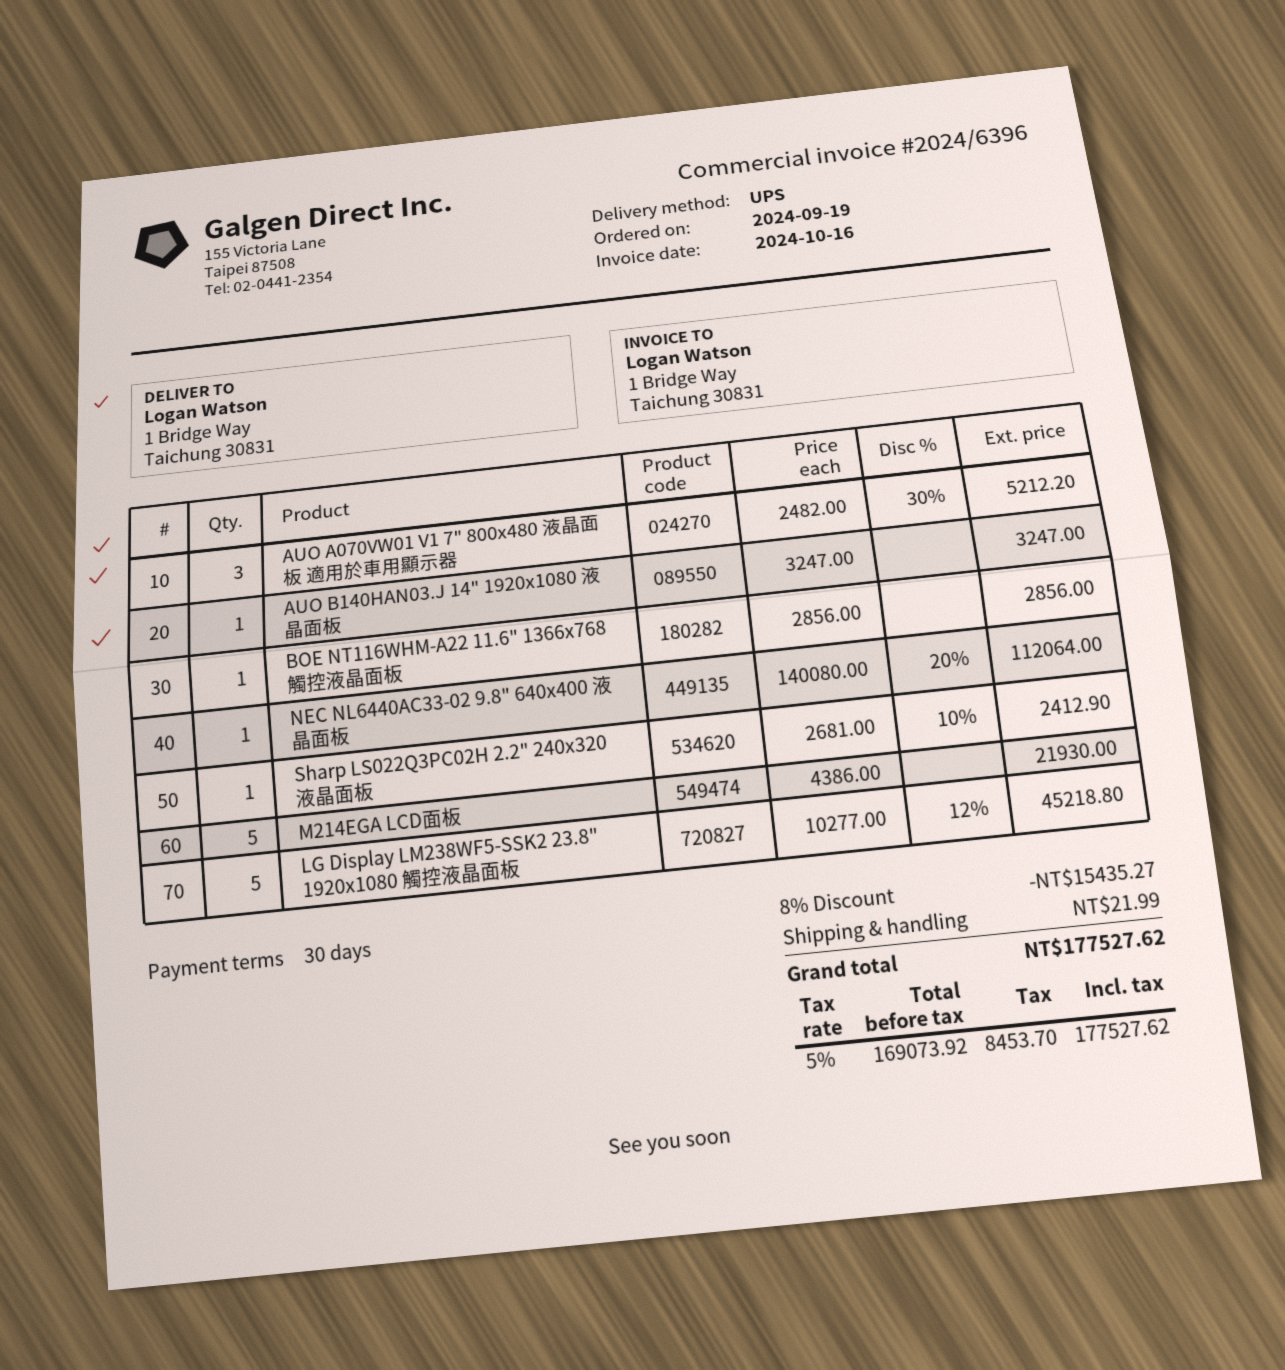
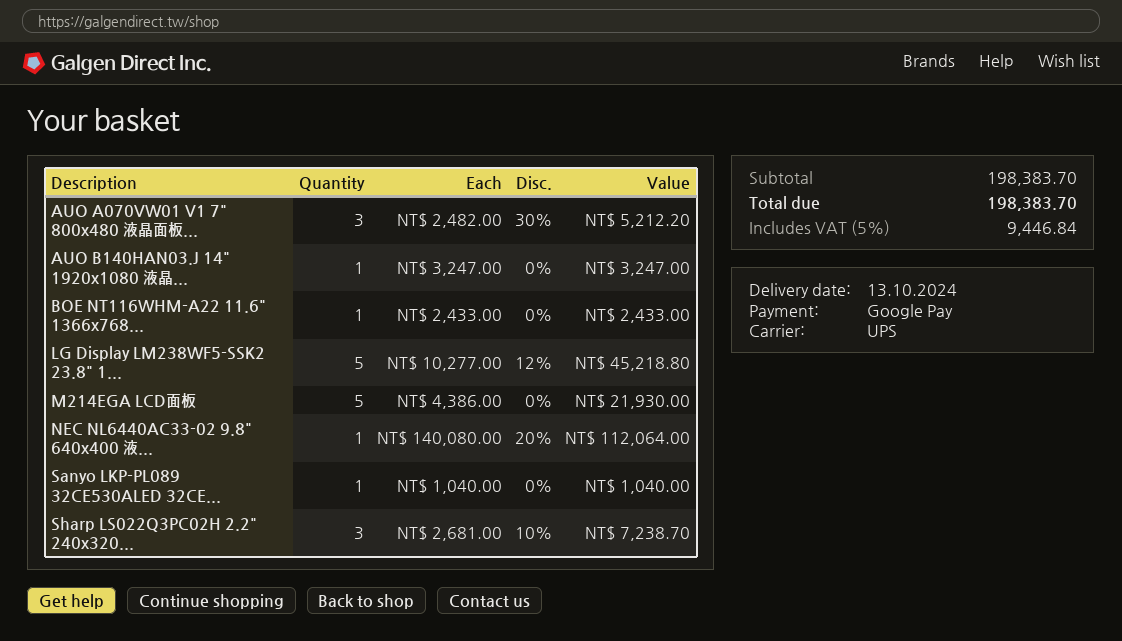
BOE NT116WHM-A22 11.6" 1366x768 觸控液晶面板: 1 x 2856.00 = 2856.00 -> 1 x 2433.00 = 2433.00
Sharp LS022Q3PC02H 2.2" 240x320 液晶面板: 1 x 2681.00 - 10% = 2412.90 -> 3 x 2681.00 - 10% = 7238.70
Sanyo LKP-PL089 32CE530ALED 32CE...: none -> 1 x 1040.00 = 1040.00
discount: 8% = 15435.27 -> none
shipping: 21.99 -> none
tax: 5% = 8453.70 -> 5% = 9446.84
total: 177527.62 -> 198383.70

